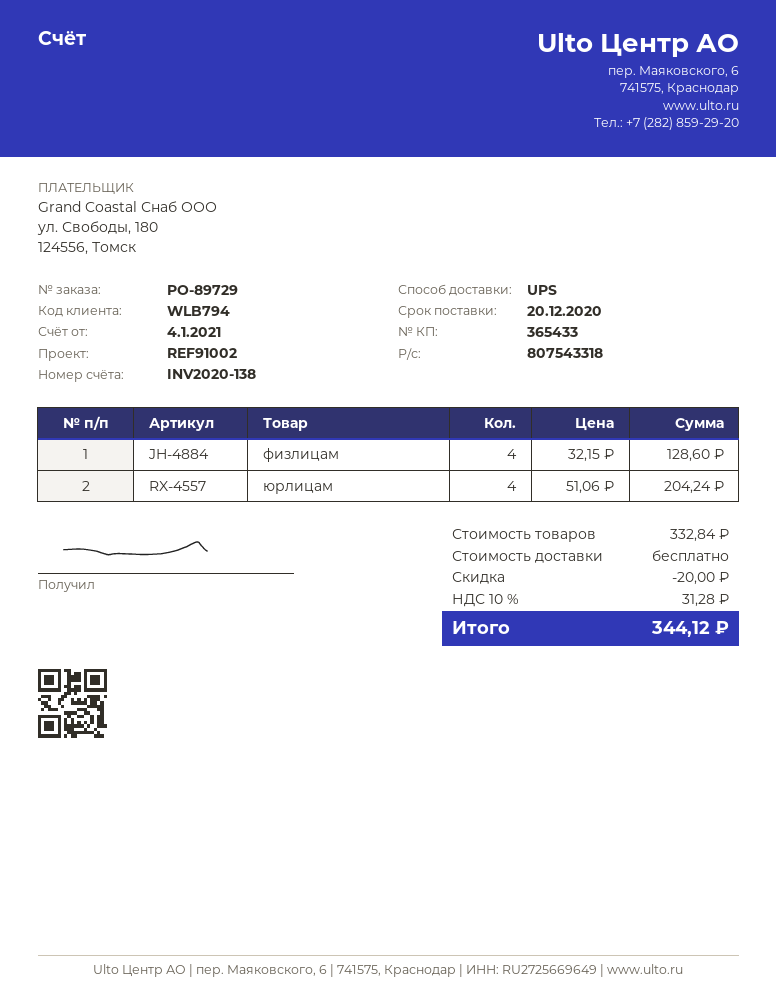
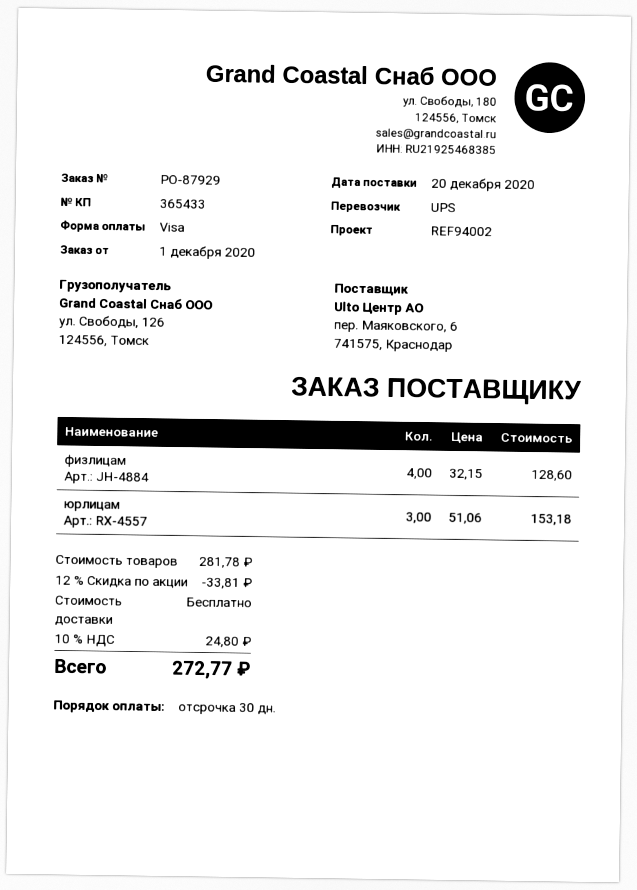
order number: PO-89729 -> PO-87929
reference: REF91002 -> REF94002
юрлицам: 4 x 51.06 = 204.24 -> 3 x 51.06 = 153.18
subtotal: 332.84 -> 281.78
discount: 20.00 -> 33.81
tax: 10% = 31.28 -> 10% = 24.80
total: 344.12 -> 272.77

